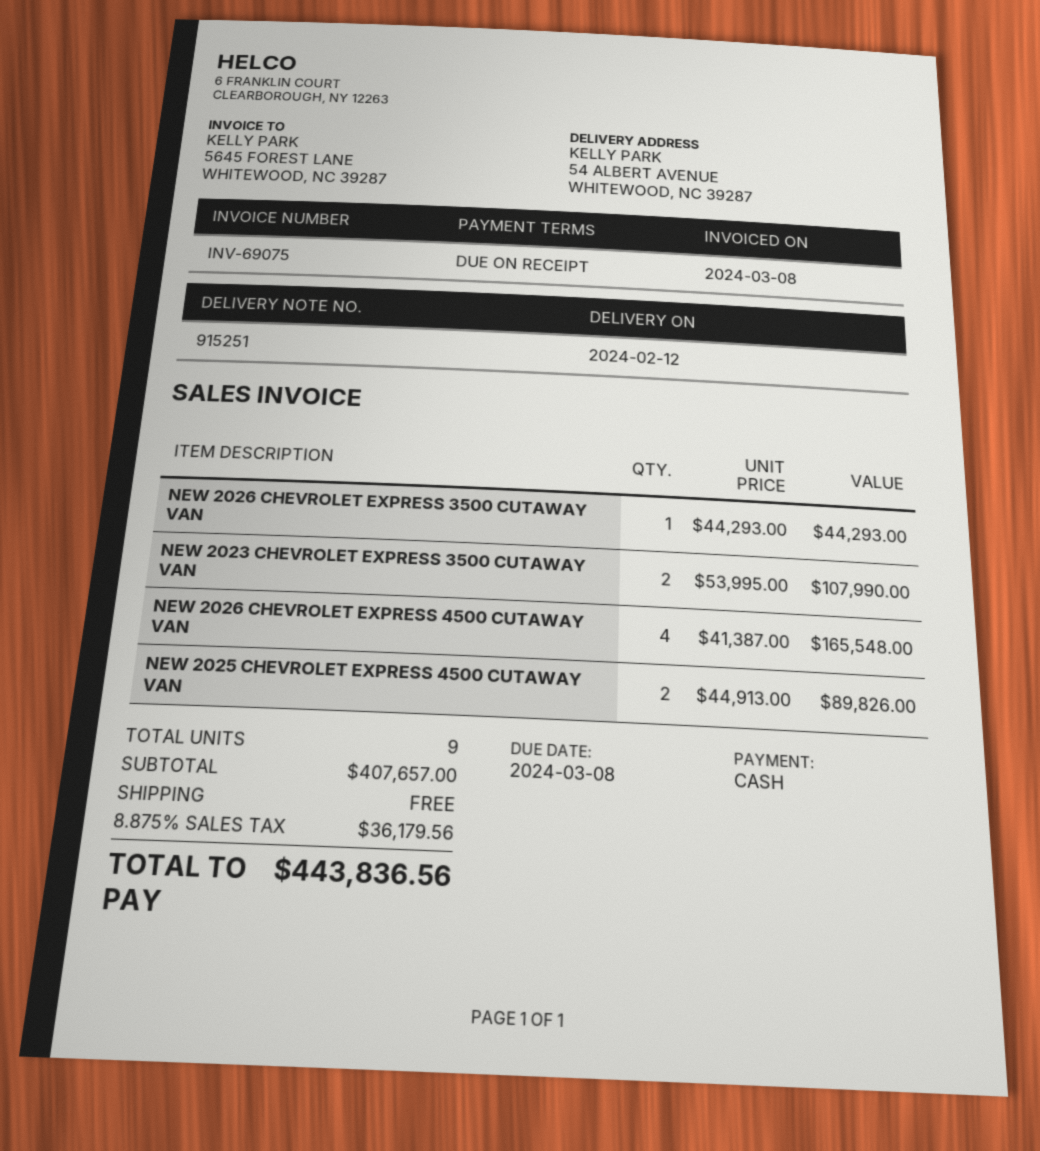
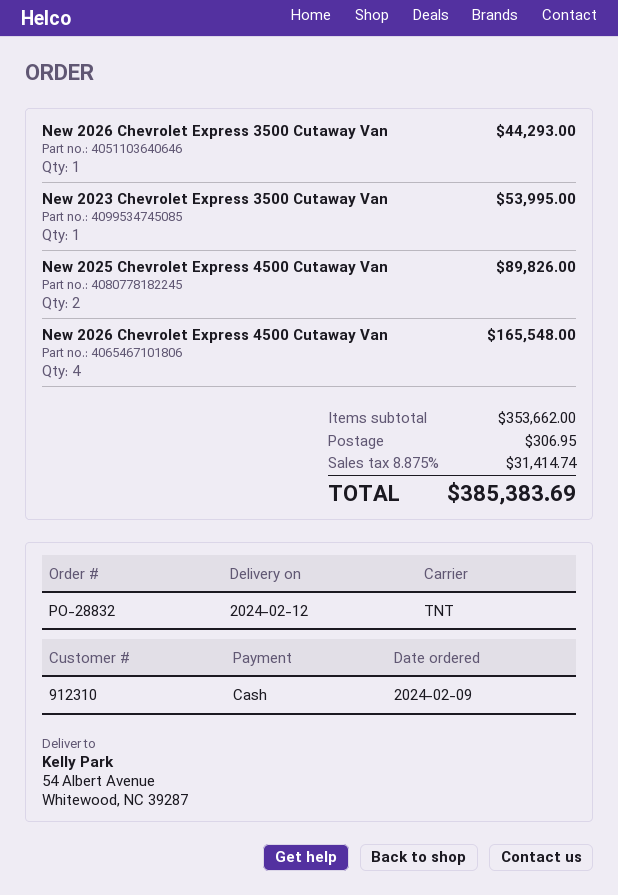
NEW 2023 CHEVROLET EXPRESS 3500 CUTAWAY VAN: 2 for 107990.00 -> 1 for 53995.00
subtotal: 407657.00 -> 353662.00
shipping: 0.00 -> 306.95
tax: 8.875% = 36179.56 -> 8.875% = 31414.74
total: 443836.56 -> 385383.69

